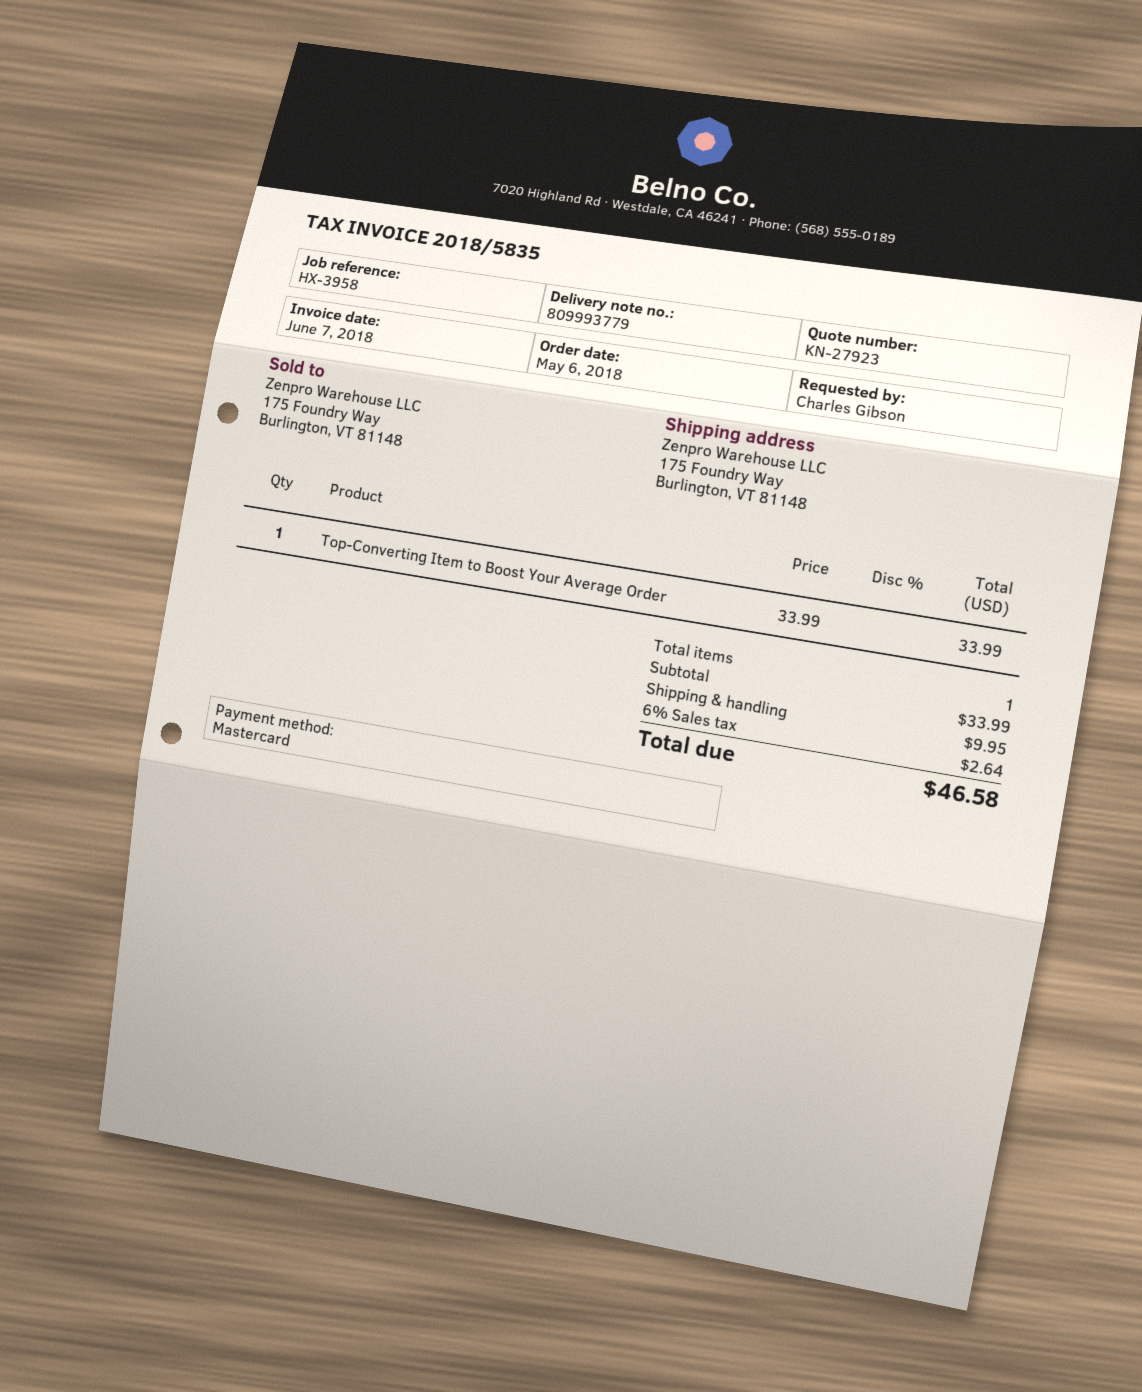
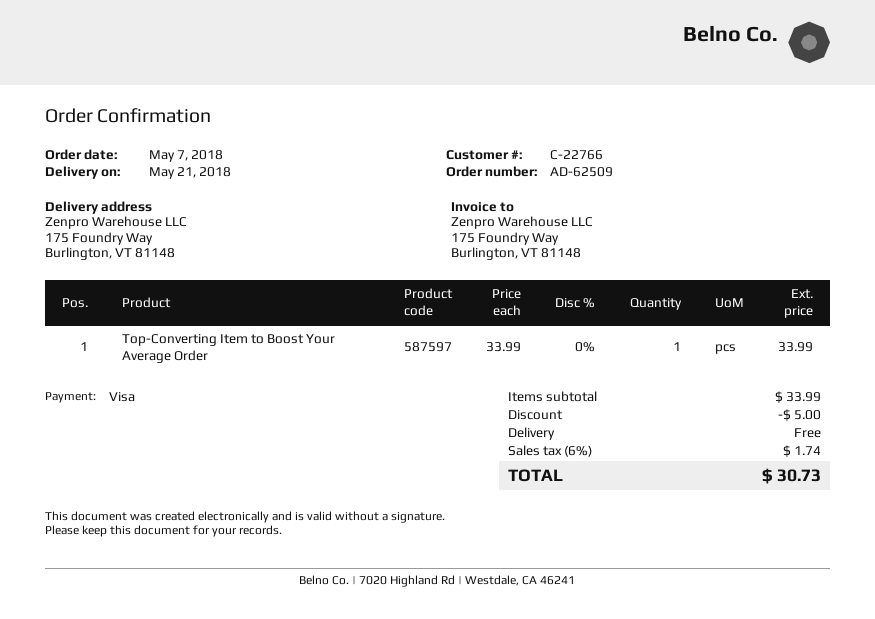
order date: 2018-05-06 -> 2018-05-07
payment method: Mastercard -> Visa
discount: none -> 5.00
shipping: 9.95 -> 0.00
tax: 6% = 2.64 -> 6% = 1.74
total: 46.58 -> 30.73

